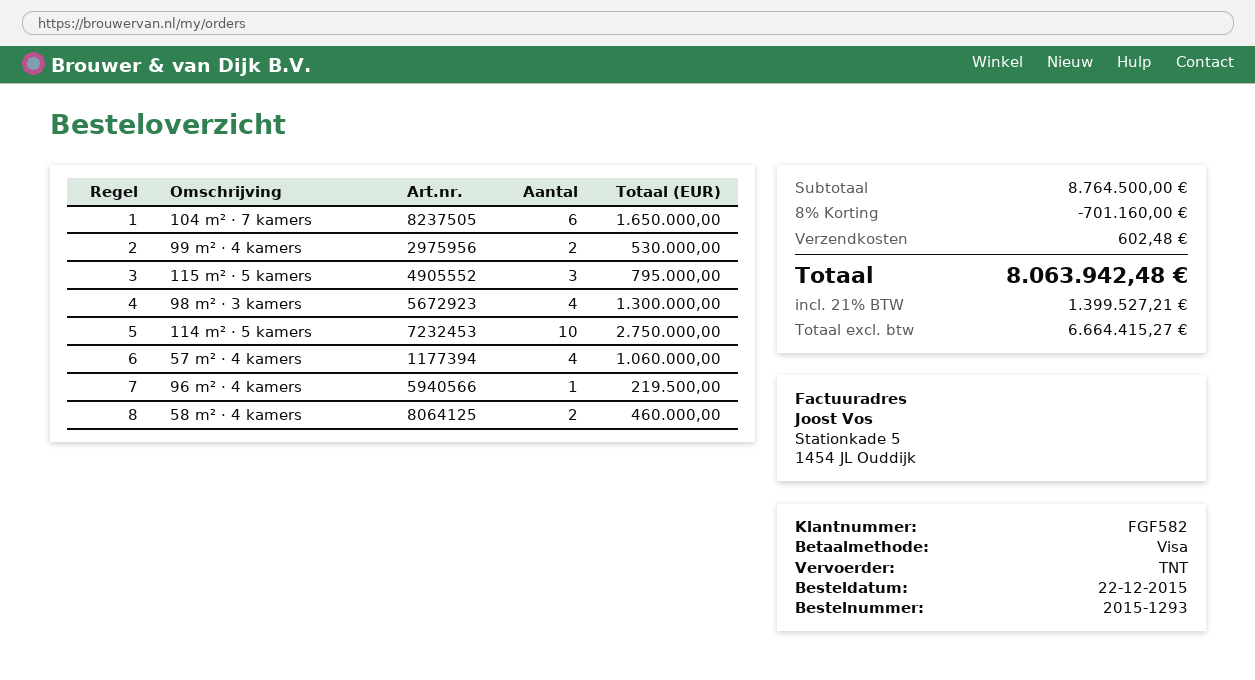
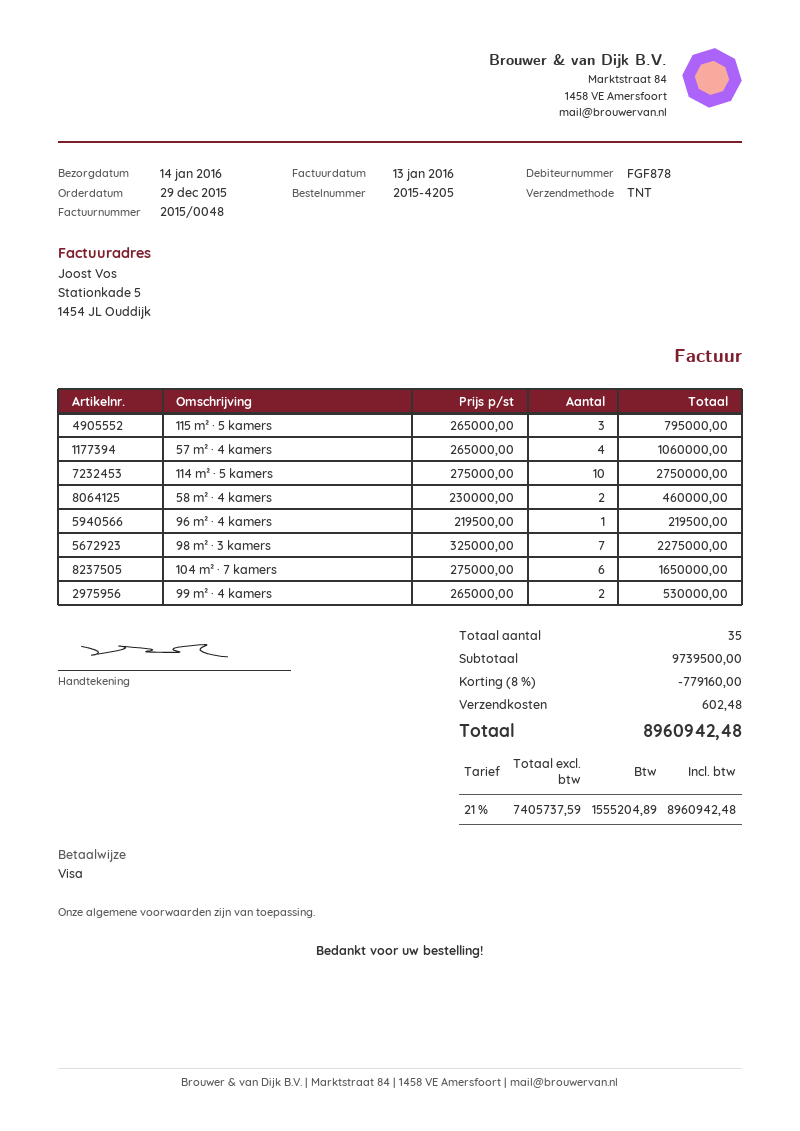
order number: 2015-1293 -> 2015-4205
order date: 2015-12-22 -> 2015-12-29
customer number: FGF582 -> FGF878
98 m² · 3 kamers: 4 for 1300000.00 -> 7 for 2275000.00
subtotal: 8764500.00 -> 9739500.00
discount: 8% = 701160.00 -> 8% = 779160.00
net: 6664415.27 -> 7405737.59
tax: 21% = 1399527.21 -> 21% = 1555204.89
total: 8063942.48 -> 8960942.48

